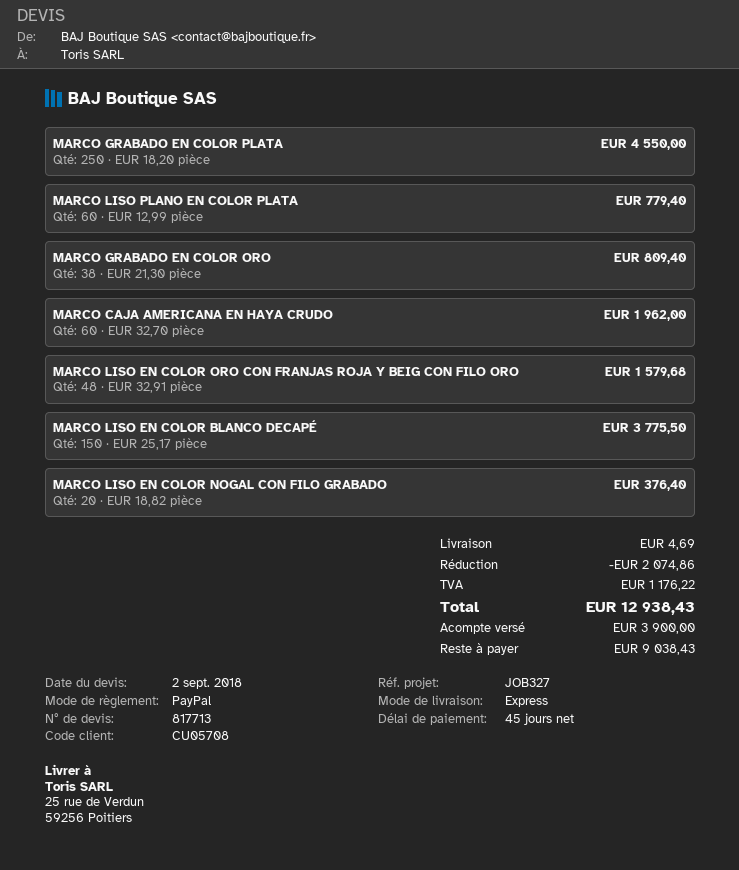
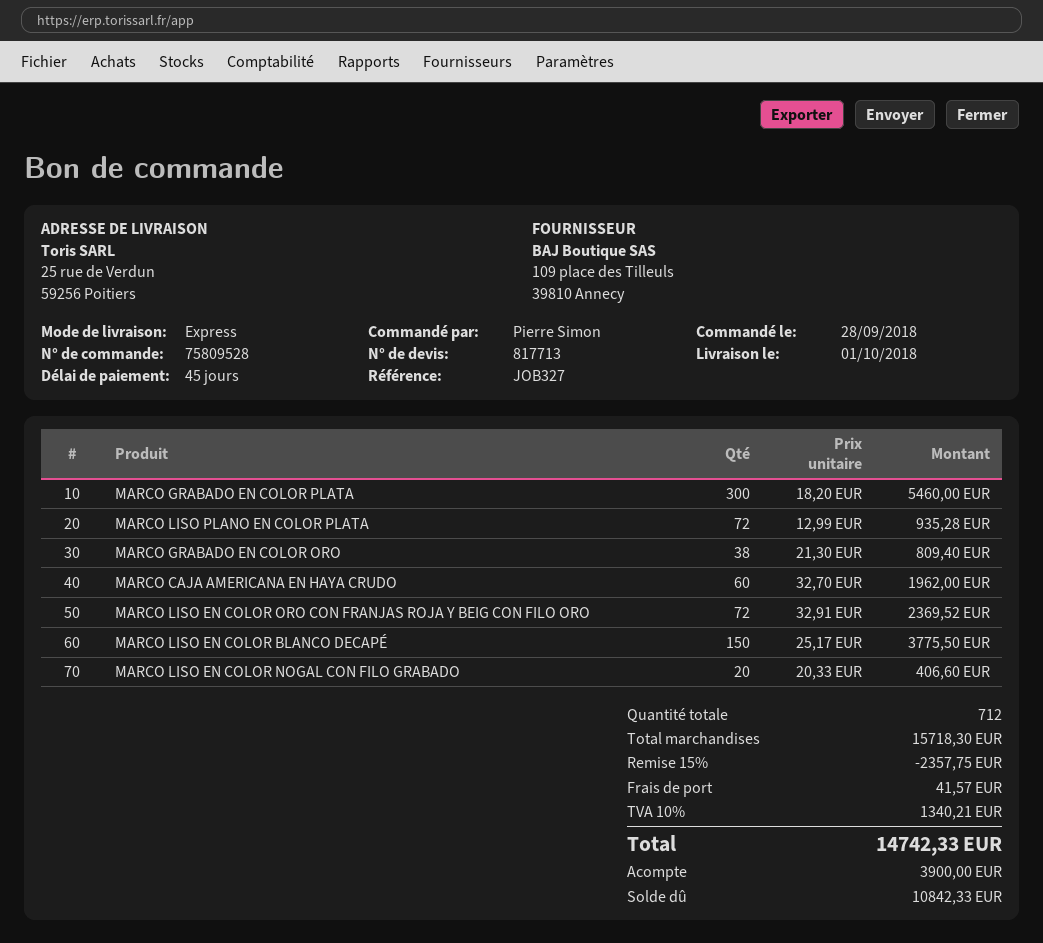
MARCO GRABADO EN COLOR PLATA: 250 x 18.20 = 4550.00 -> 300 x 18.20 = 5460.00
MARCO LISO PLANO EN COLOR PLATA: 60 x 12.99 = 779.40 -> 72 x 12.99 = 935.28
MARCO LISO EN COLOR ORO CON FRANJAS ROJA Y BEIG CON FILO ORO: 48 x 32.91 = 1579.68 -> 72 x 32.91 = 2369.52
MARCO LISO EN COLOR NOGAL CON FILO GRABADO: 20 x 18.82 = 376.40 -> 20 x 20.33 = 406.60
discount: 2074.86 -> 2357.75
shipping: 4.69 -> 41.57
tax: 1176.22 -> 1340.21
total: 12938.43 -> 14742.33
balance: 9038.43 -> 10842.33

